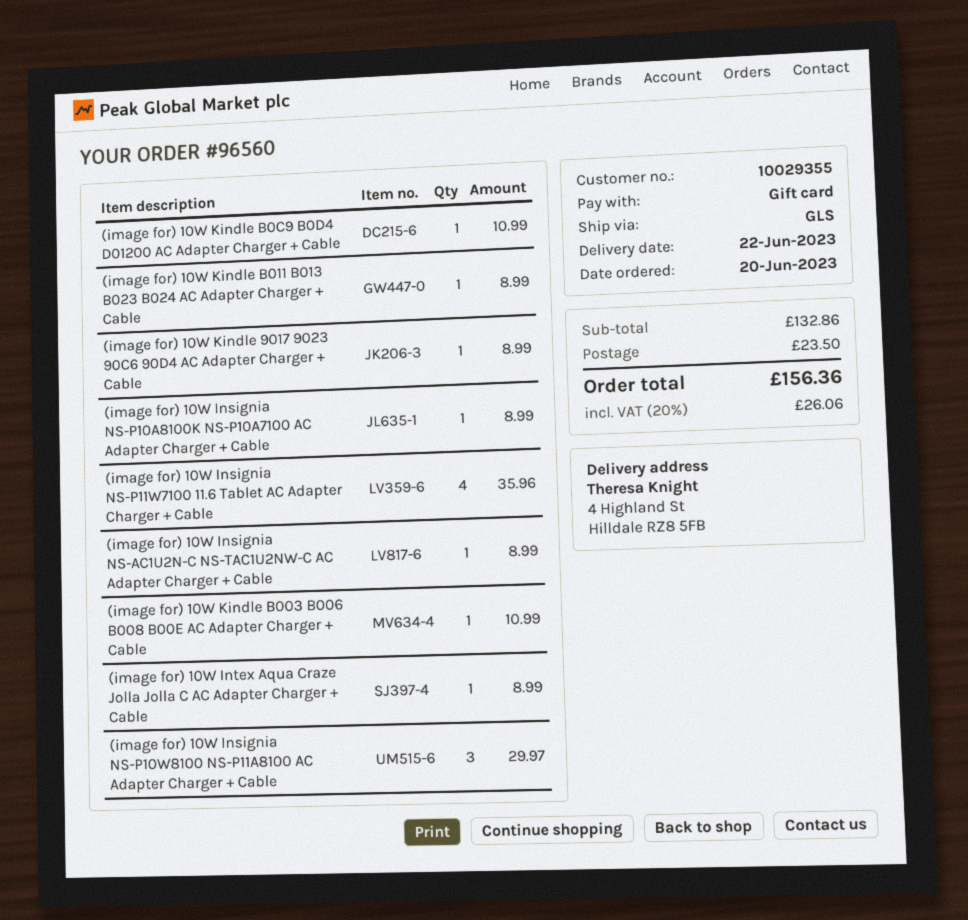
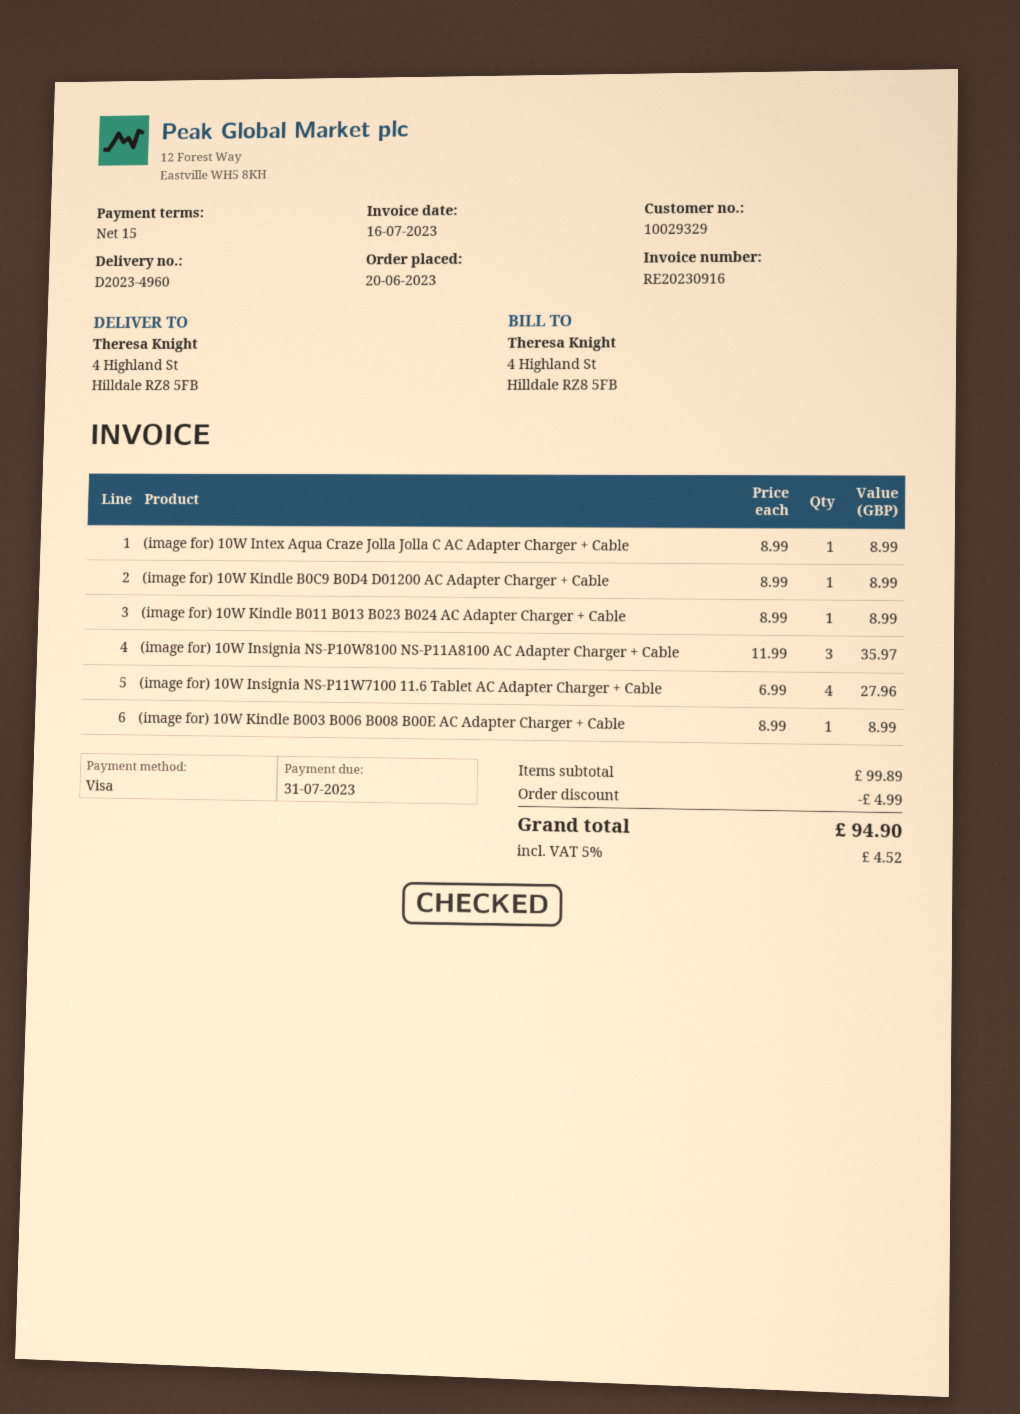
customer number: 10029355 -> 10029329
payment method: gift card -> Visa
(image for) 10W Kindle B0C9 B0D4 D01200 AC Adapter Charger + Cable: 1 for 10.99 -> 1 for 8.99
(image for) 10W Kindle 9017 9023 90C6 90D4 AC Adapter Charger + Cable: 1 for 8.99 -> none
(image for) 10W Insignia NS-P10A8100K NS-P10A7100 AC Adapter Charger + Cable: 1 for 8.99 -> none
(image for) 10W Insignia NS-P11W7100 11.6 Tablet AC Adapter Charger + Cable: 4 for 35.96 -> 4 for 27.96
(image for) 10W Insignia NS-AC1U2N-C NS-TAC1U2NW-C AC Adapter Charger + Cable: 1 for 8.99 -> none
(image for) 10W Kindle B003 B006 B008 B00E AC Adapter Charger + Cable: 1 for 10.99 -> 1 for 8.99
(image for) 10W Insignia NS-P10W8100 NS-P11A8100 AC Adapter Charger + Cable: 3 for 29.97 -> 3 for 35.97
subtotal: 132.86 -> 99.89
discount: none -> 4.99
shipping: 23.50 -> none
tax: 20% = 26.06 -> 5% = 4.52
total: 156.36 -> 94.90

